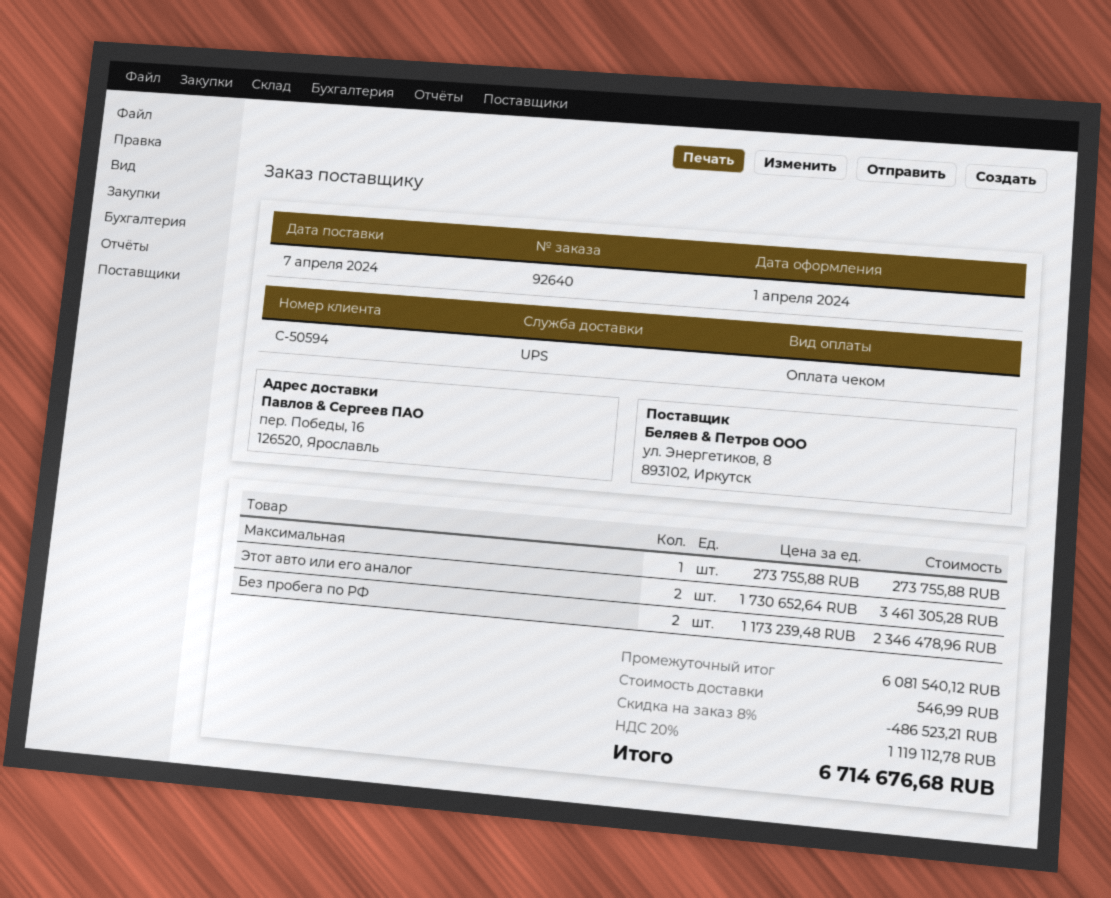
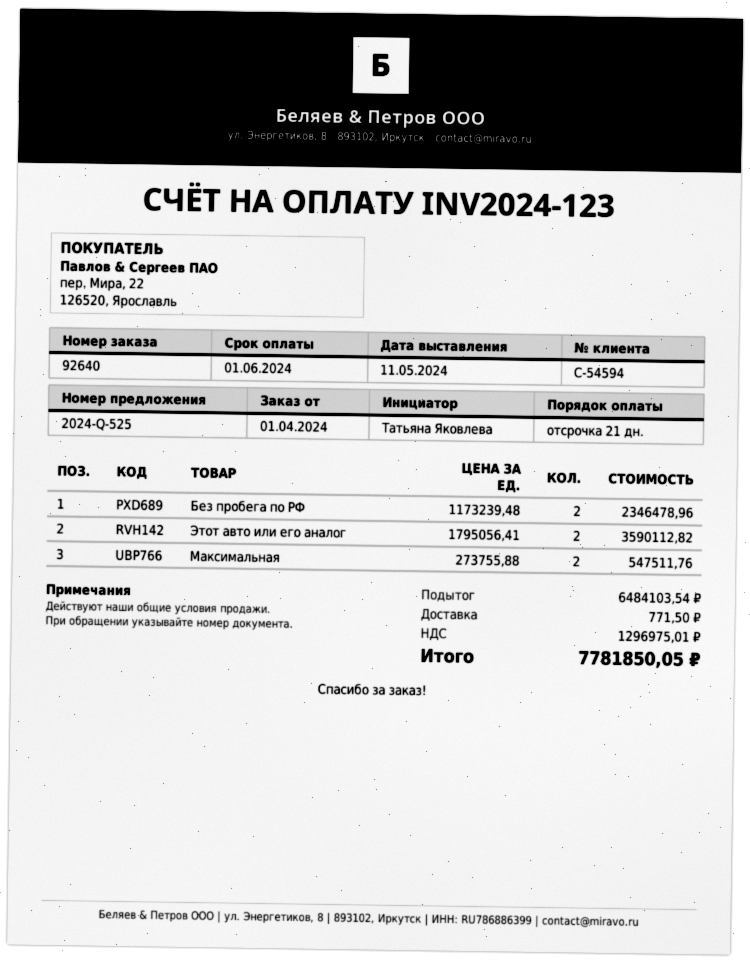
customer number: C-50594 -> C-54594
Максимальная: 1 x 273755.88 = 273755.88 -> 2 x 273755.88 = 547511.76
Этот авто или его аналог: 2 x 1730652.64 = 3461305.28 -> 2 x 1795056.41 = 3590112.82
subtotal: 6081540.12 -> 6484103.54
discount: 8% = 486523.21 -> none
shipping: 546.99 -> 771.50
tax: 1119112.78 -> 1296975.01
total: 6714676.68 -> 7781850.05

